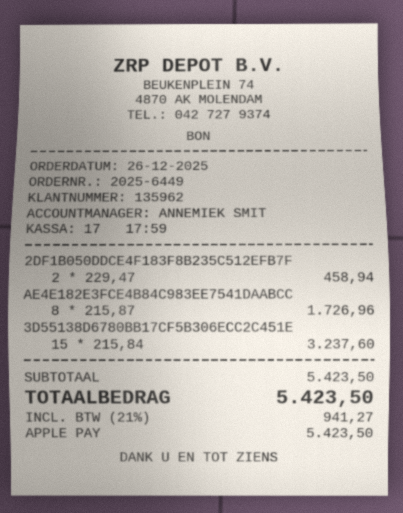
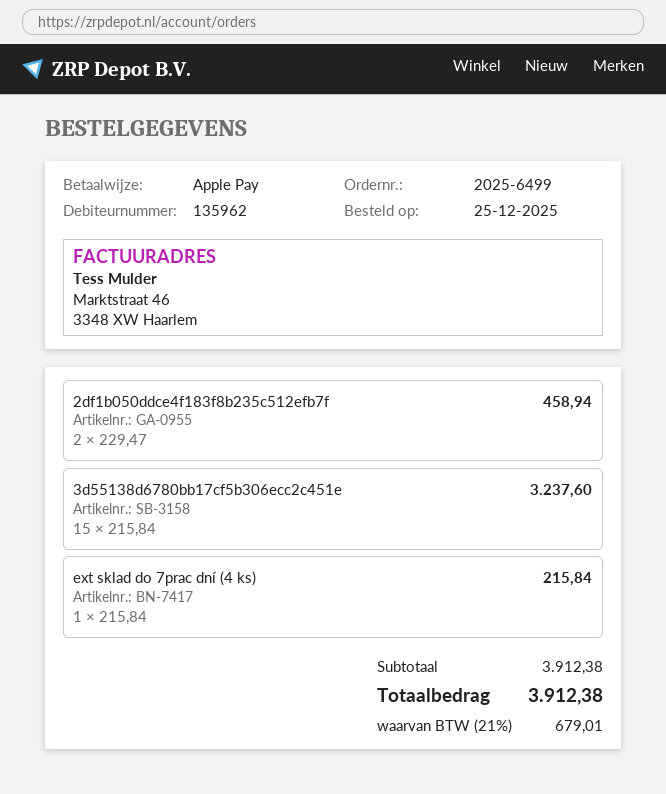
order number: 2025-6449 -> 2025-6499
order date: 2025-12-26 -> 2025-12-25
AE4E182E3FCE4B84C983EE7541DAABCC: 8 x 215.87 = 1726.96 -> none
ext sklad do 7prac dní (4 ks): none -> 1 x 215.84 = 215.84
subtotal: 5423.50 -> 3912.38
tax: 21% = 941.27 -> 21% = 679.01
total: 5423.50 -> 3912.38

